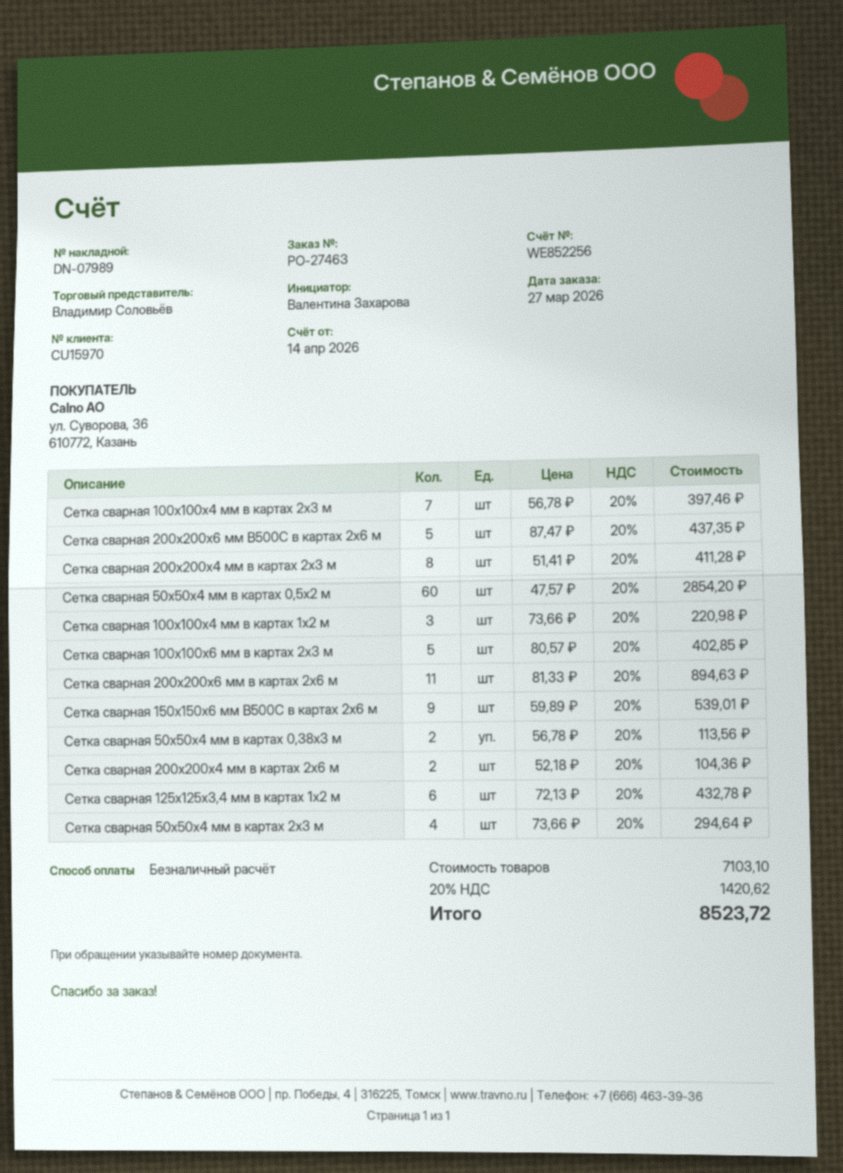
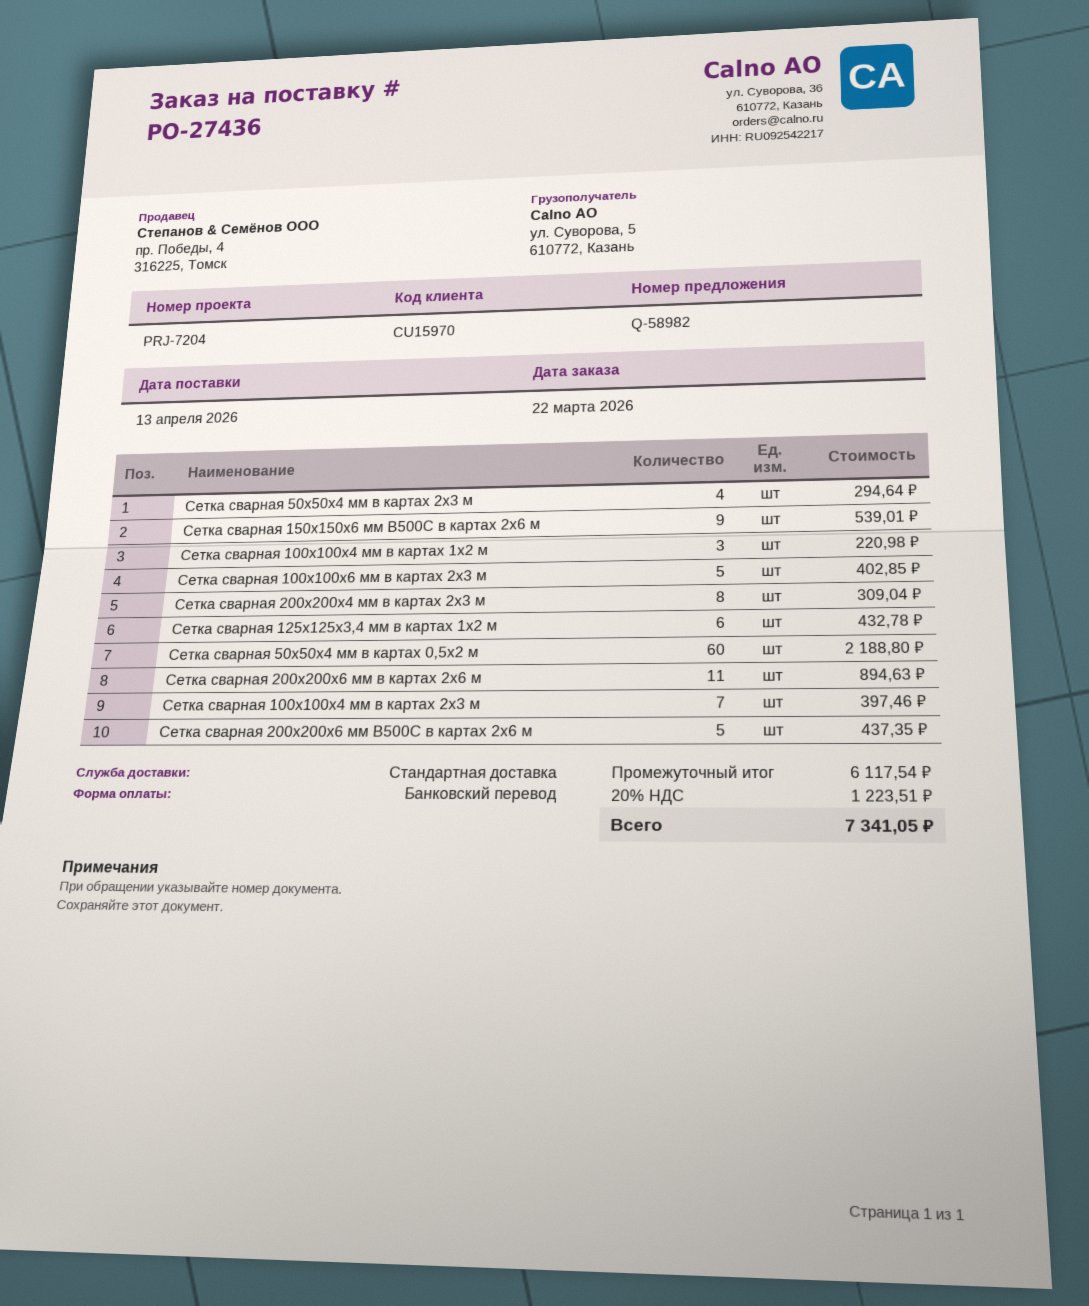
order number: PO-27463 -> PO-27436
order date: 2026-03-27 -> 2026-03-22
Сетка сварная 200х200х4 мм в картах 2х3 м: 8 for 411.28 -> 8 for 309.04
Сетка сварная 50х50х4 мм в картах 0,5х2 м: 60 for 2854.20 -> 60 for 2188.80
Сетка сварная 50х50х4 мм в картах 0,38х3 м: 2 for 113.56 -> none
Сетка сварная 200х200х4 мм в картах 2х6 м: 2 for 104.36 -> none
subtotal: 7103.10 -> 6117.54
tax: 20% = 1420.62 -> 20% = 1223.51
total: 8523.72 -> 7341.05

